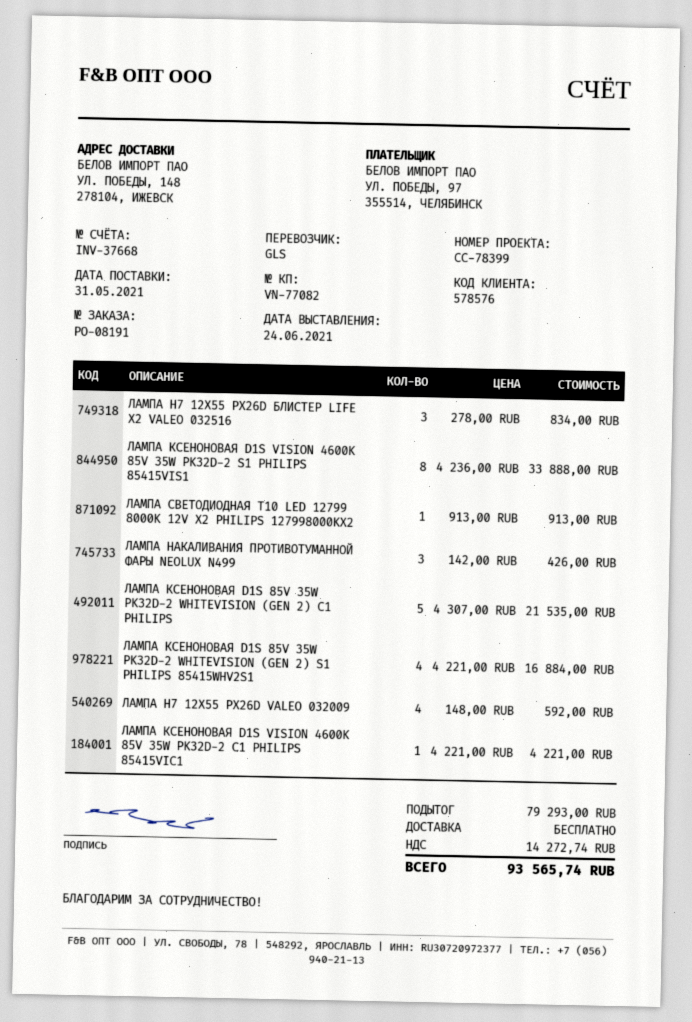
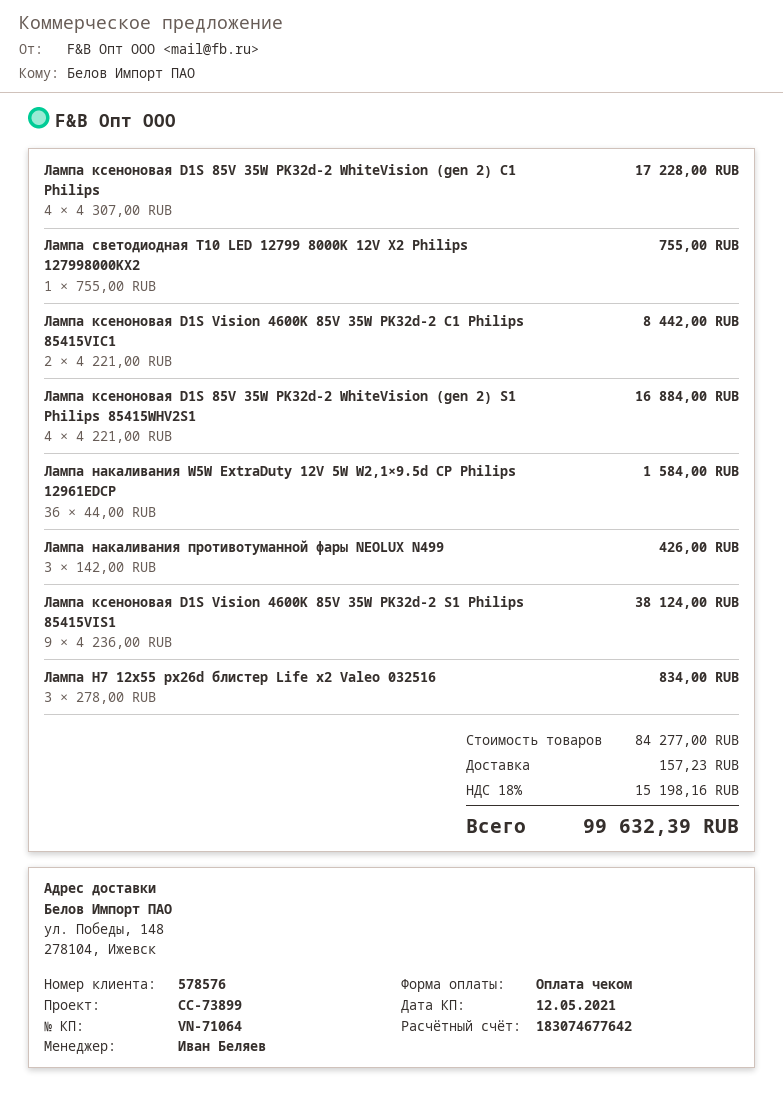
quote number: VN-77082 -> VN-71064
reference: CC-78399 -> CC-73899
ЛАМПА КСЕНОНОВАЯ D1S VISION 4600K 85V 35W PK32D-2 S1 PHILIPS 85415VIS1: 8 x 4236.00 = 33888.00 -> 9 x 4236.00 = 38124.00
ЛАМПА СВЕТОДИОДНАЯ T10 LED 12799 8000K 12V X2 PHILIPS 127998000KX2: 1 x 913.00 = 913.00 -> 1 x 755.00 = 755.00
ЛАМПА КСЕНОНОВАЯ D1S 85V 35W PK32D-2 WHITEVISION (GEN 2) C1 PHILIPS: 5 x 4307.00 = 21535.00 -> 4 x 4307.00 = 17228.00
ЛАМПА Н7 12Х55 РX26D VALEO 032009: 4 x 148.00 = 592.00 -> none
ЛАМПА КСЕНОНОВАЯ D1S VISION 4600K 85V 35W PK32D-2 C1 PHILIPS 85415VIC1: 1 x 4221.00 = 4221.00 -> 2 x 4221.00 = 8442.00
Лампа накаливания W5W ExtraDuty 12V 5W W2,1×9.5d CP Philips 12961EDCP: none -> 36 x 44.00 = 1584.00
subtotal: 79293.00 -> 84277.00
shipping: 0.00 -> 157.23
tax: 14272.74 -> 15198.16
total: 93565.74 -> 99632.39

